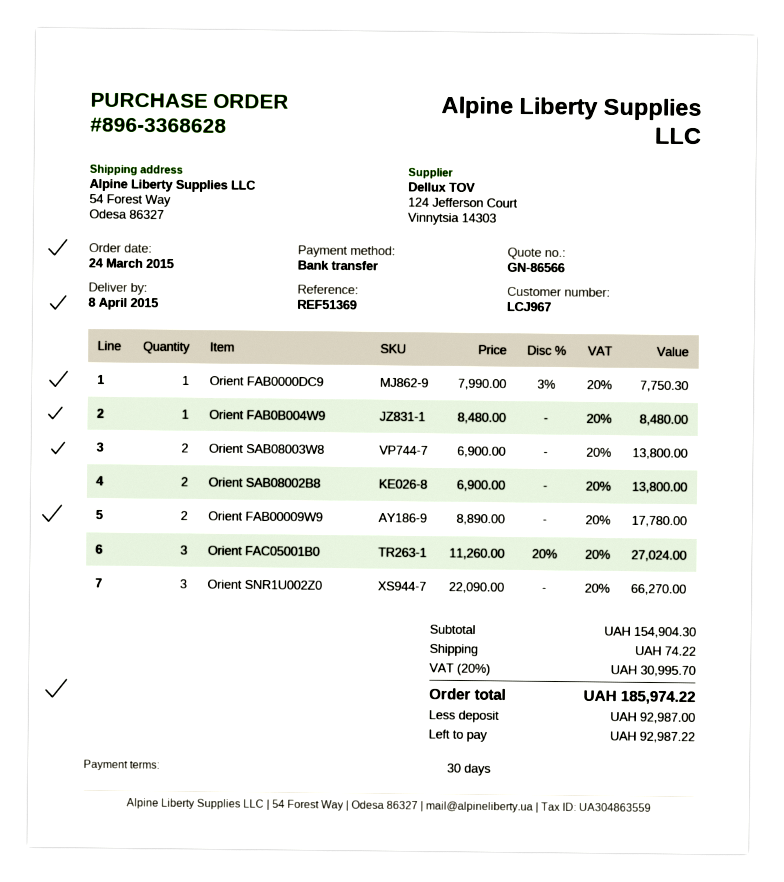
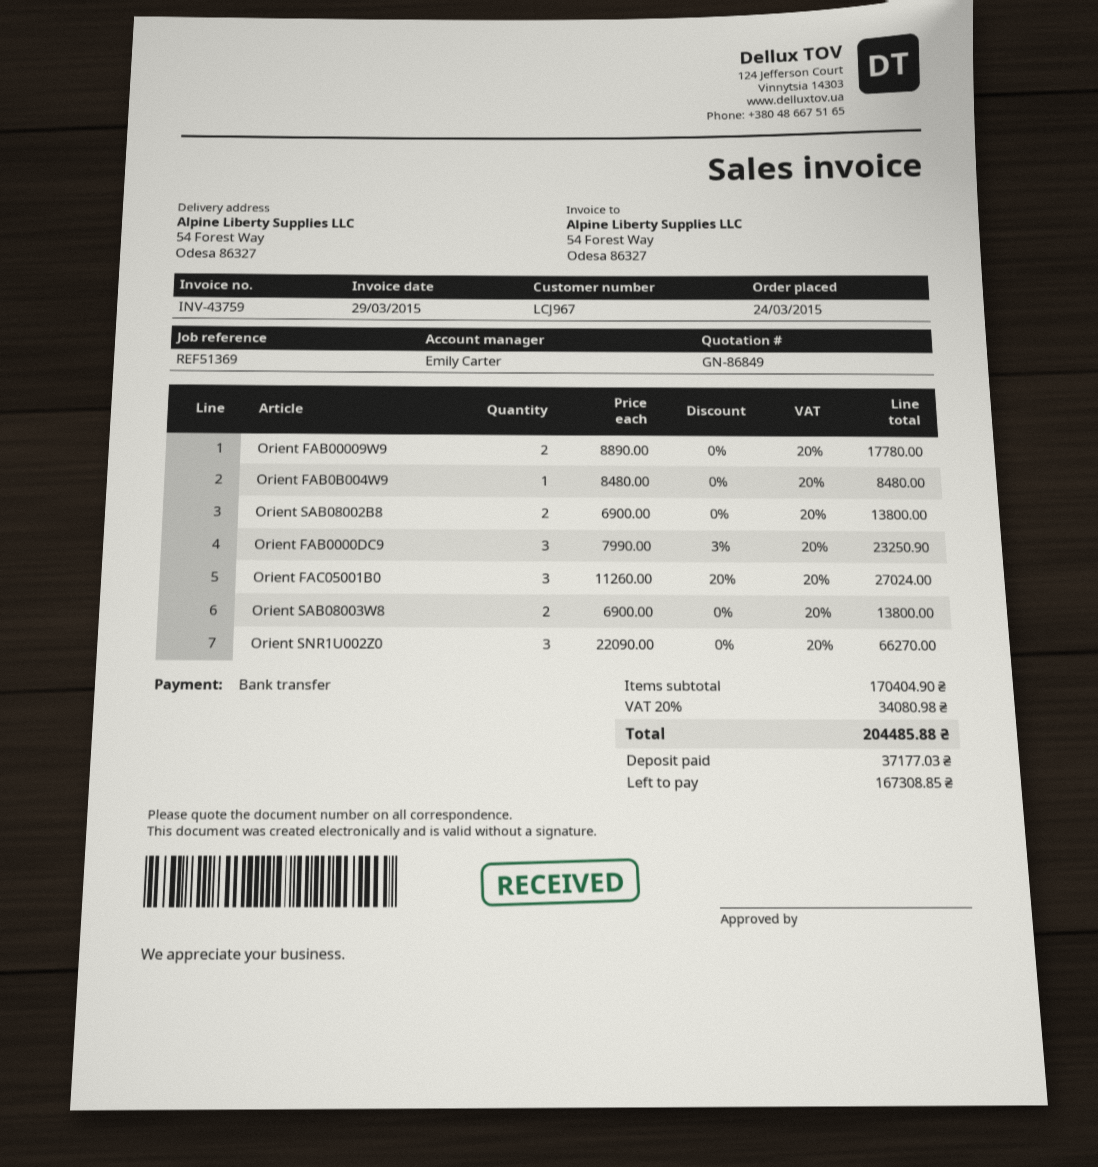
quote number: GN-86566 -> GN-86849
Orient FAB0000DC9: 1 x 7990.00 - 3% = 7750.30 -> 3 x 7990.00 - 3% = 23250.90
subtotal: 154904.30 -> 170404.90
shipping: 74.22 -> none
tax: 20% = 30995.70 -> 20% = 34080.98
total: 185974.22 -> 204485.88
deposit: 92987.00 -> 37177.03
balance: 92987.22 -> 167308.85

